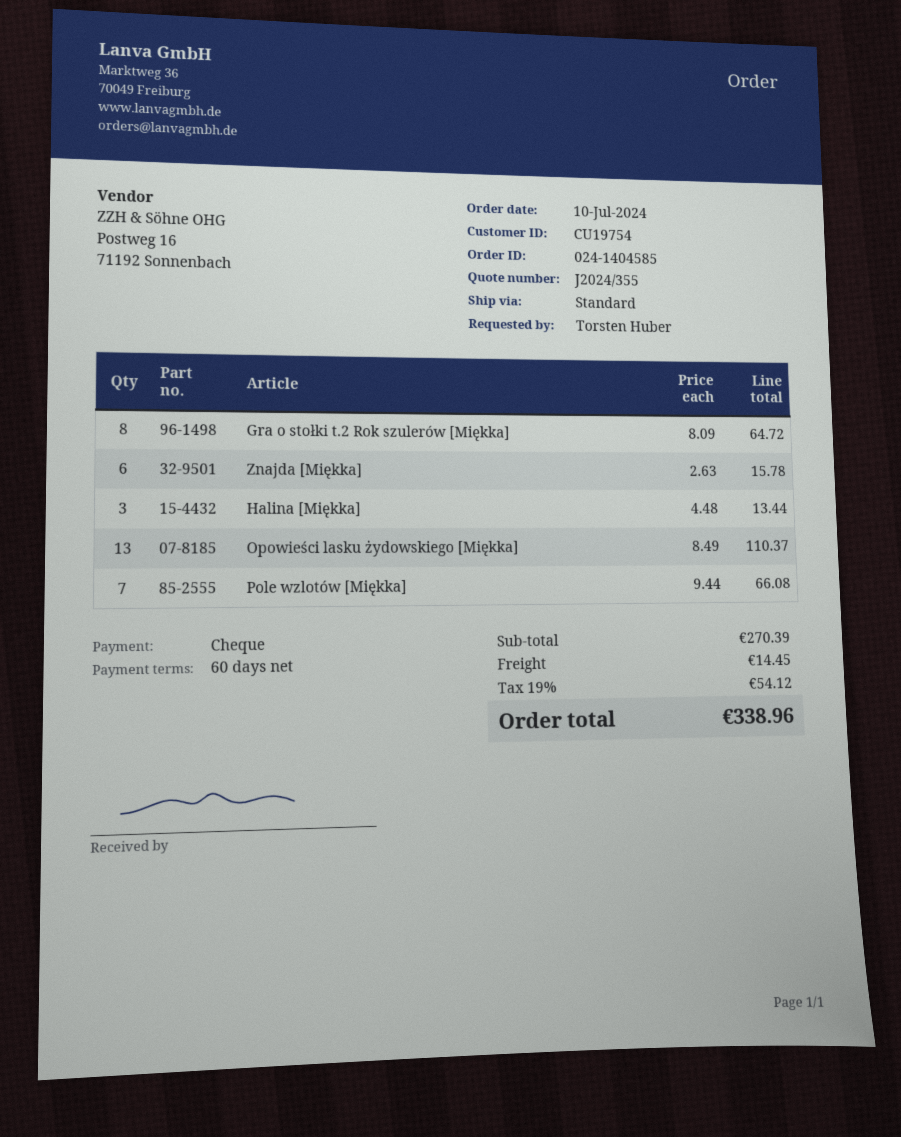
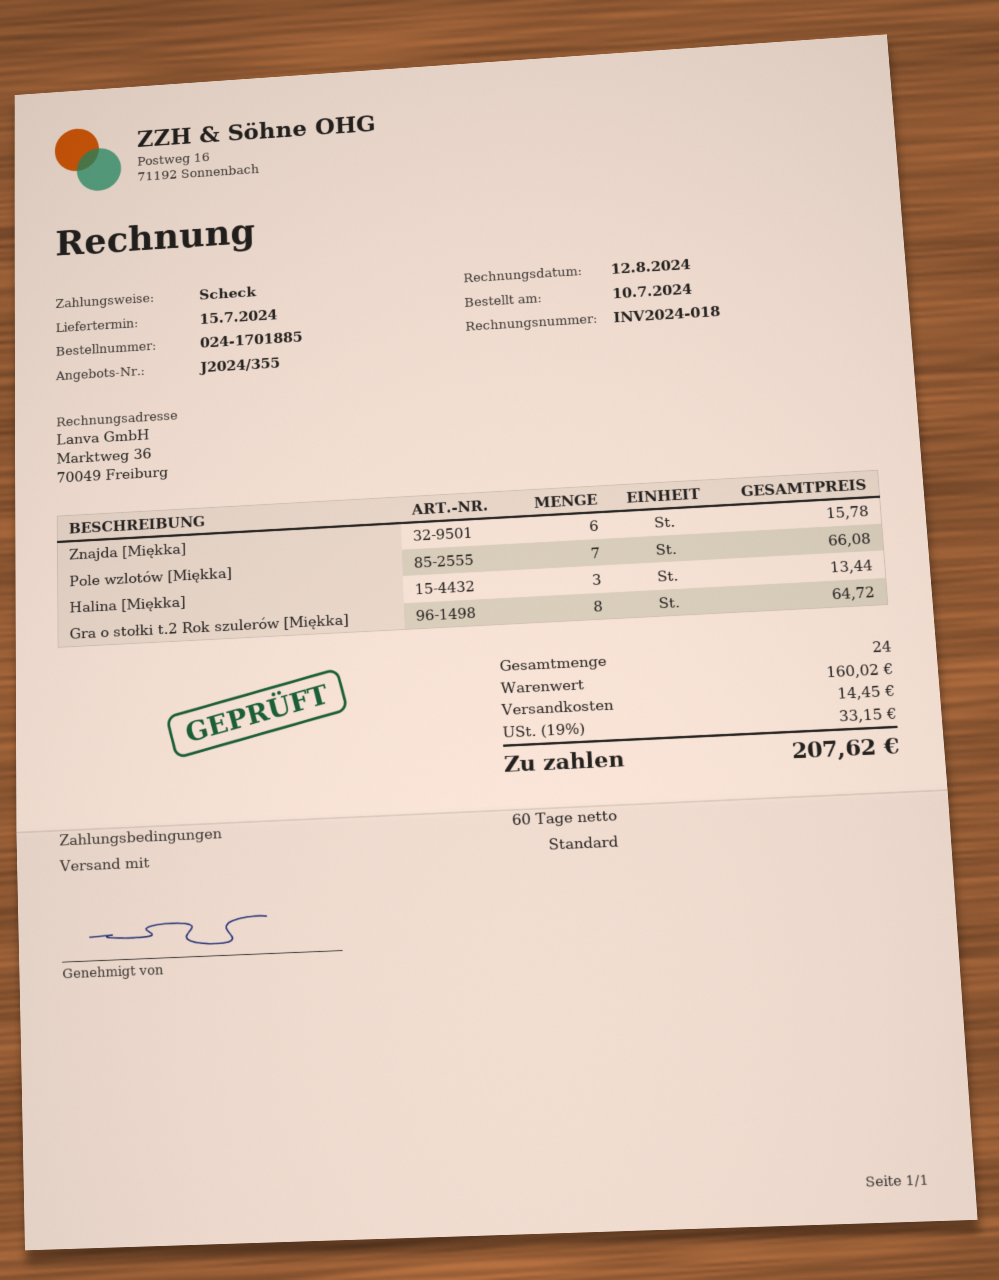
order number: 024-1404585 -> 024-1701885
Opowieści lasku żydowskiego [Miękka]: 13 for 110.37 -> none
subtotal: 270.39 -> 160.02
tax: 19% = 54.12 -> 19% = 33.15
total: 338.96 -> 207.62

